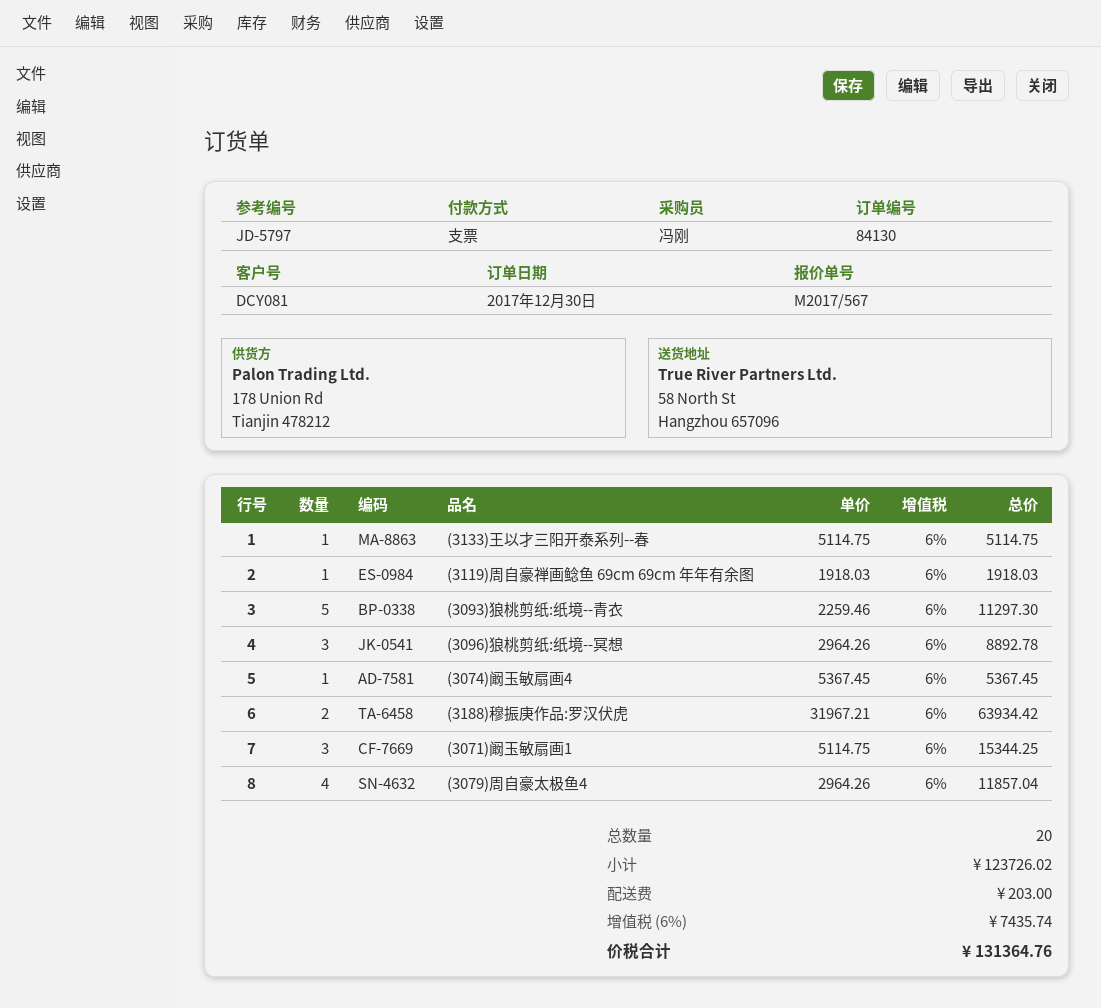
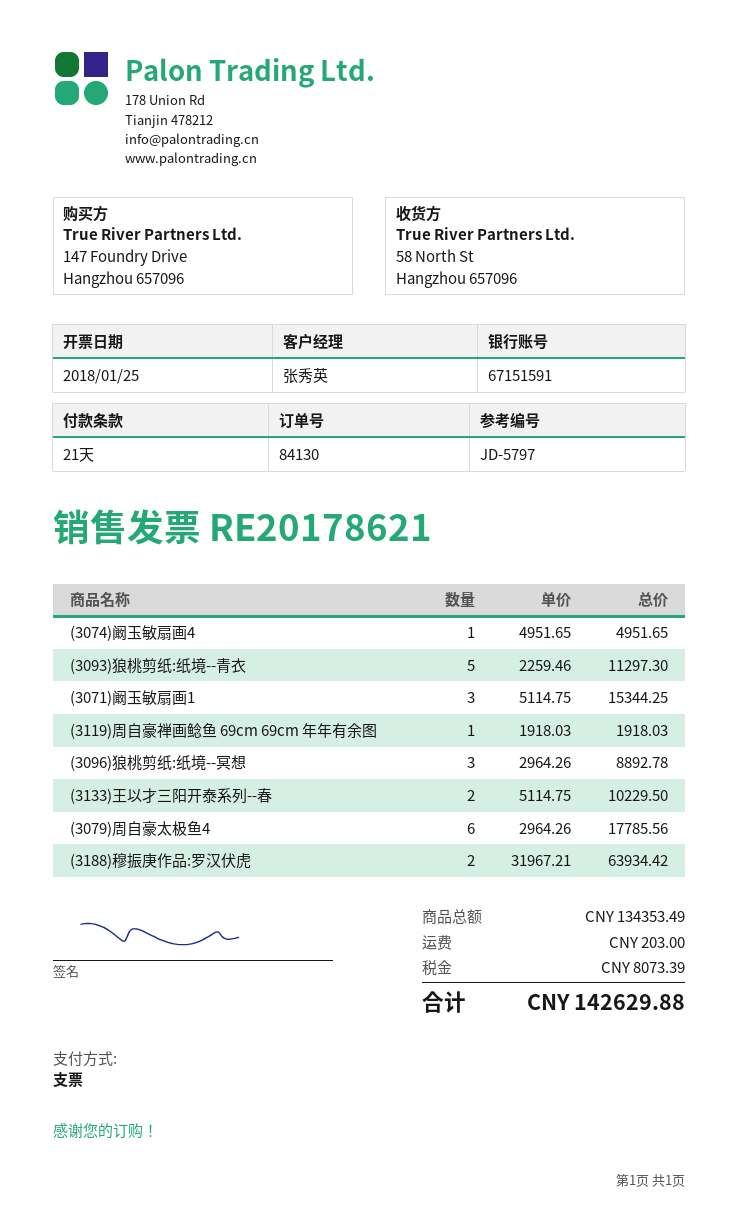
(3133)王以才三阳开泰系列--春: 1 x 5114.75 = 5114.75 -> 2 x 5114.75 = 10229.50
(3074)阚玉敏扇画4: 1 x 5367.45 = 5367.45 -> 1 x 4951.65 = 4951.65
(3079)周自豪太极鱼4: 4 x 2964.26 = 11857.04 -> 6 x 2964.26 = 17785.56
subtotal: 123726.02 -> 134353.49
tax: 7435.74 -> 8073.39
total: 131364.76 -> 142629.88

